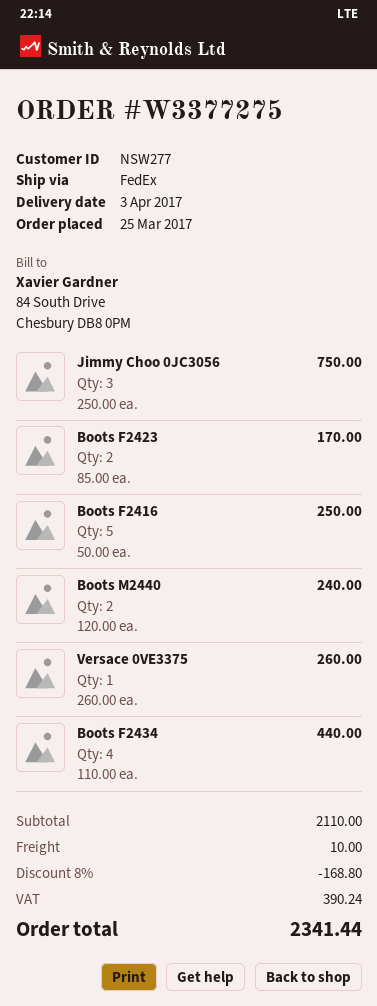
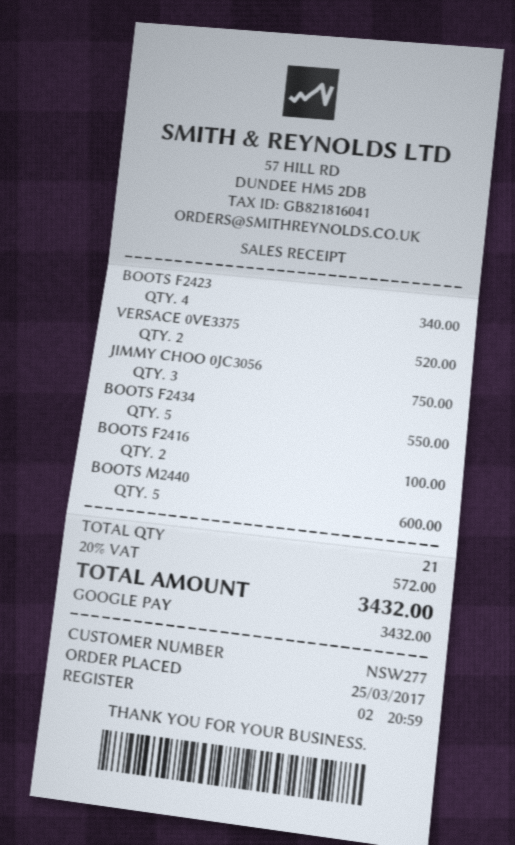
Boots F2423: 2 for 170.00 -> 4 for 340.00
Boots F2416: 5 for 250.00 -> 2 for 100.00
Boots M2440: 2 for 240.00 -> 5 for 600.00
Versace 0VE3375: 1 for 260.00 -> 2 for 520.00
Boots F2434: 4 for 440.00 -> 5 for 550.00
discount: 8% = 168.80 -> none
shipping: 10.00 -> none
tax: 390.24 -> 572.00
total: 2341.44 -> 3432.00

